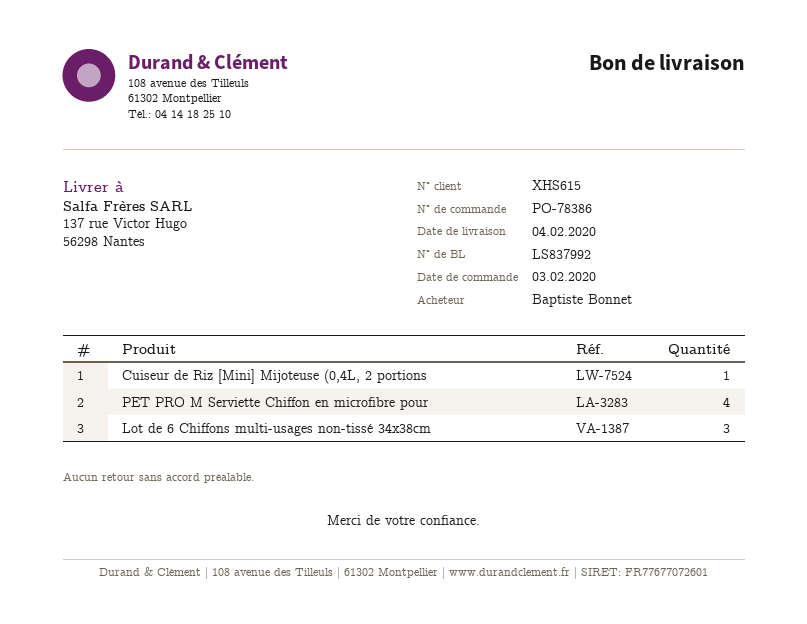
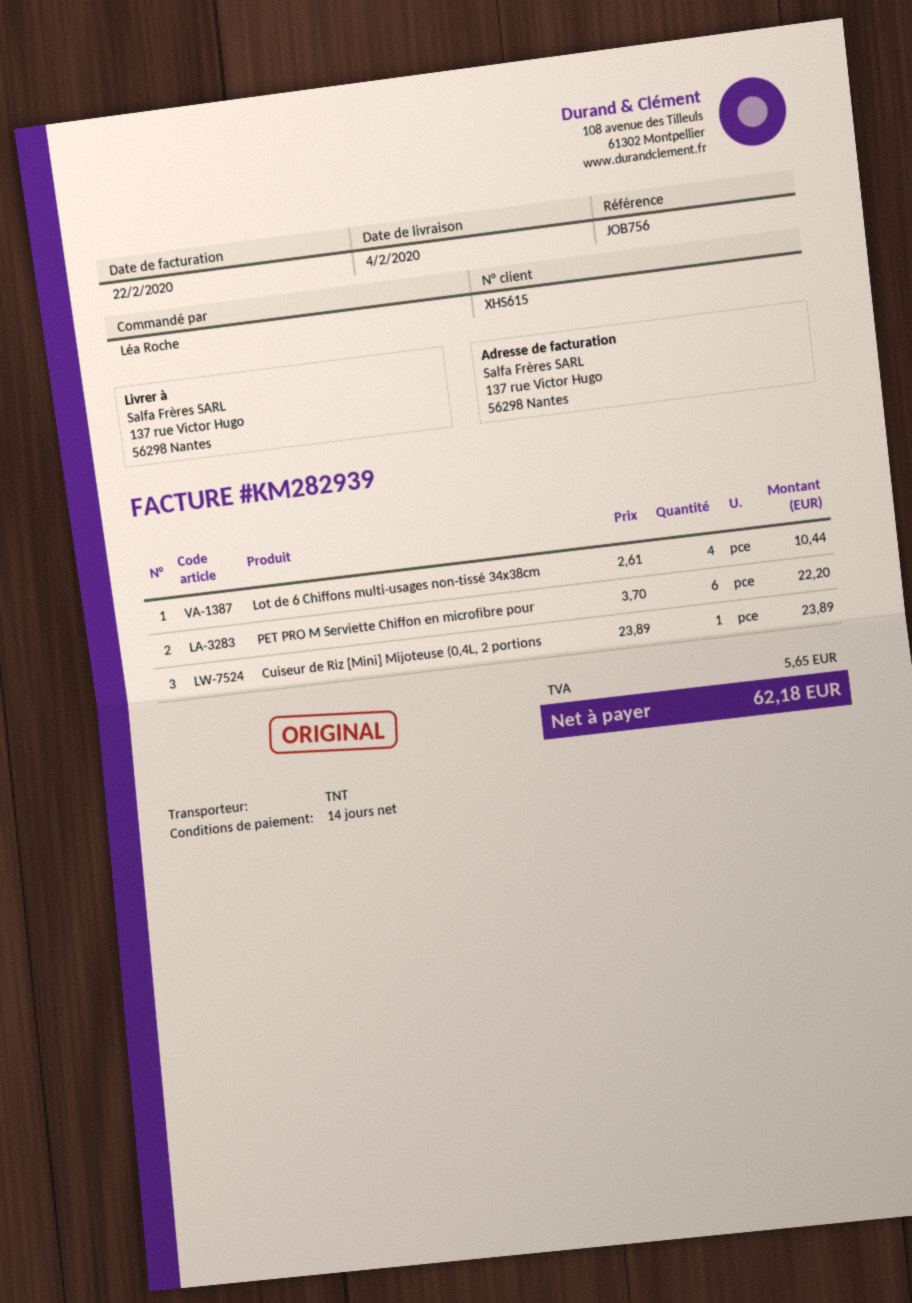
ordered by: Baptiste Bonnet -> Léa Roche
PET PRO M Serviette Chiffon en microfibre pour: 4 -> 6
Lot de 6 Chiffons multi-usages non-tissé 34x38cm: 3 -> 4

